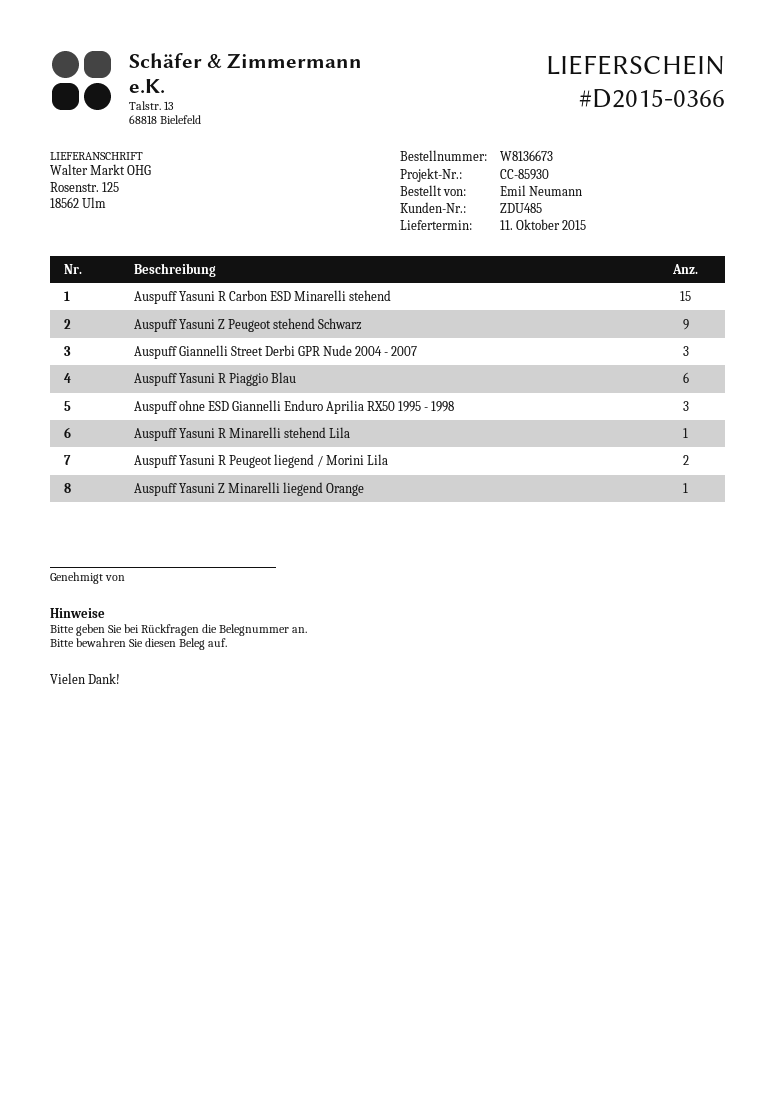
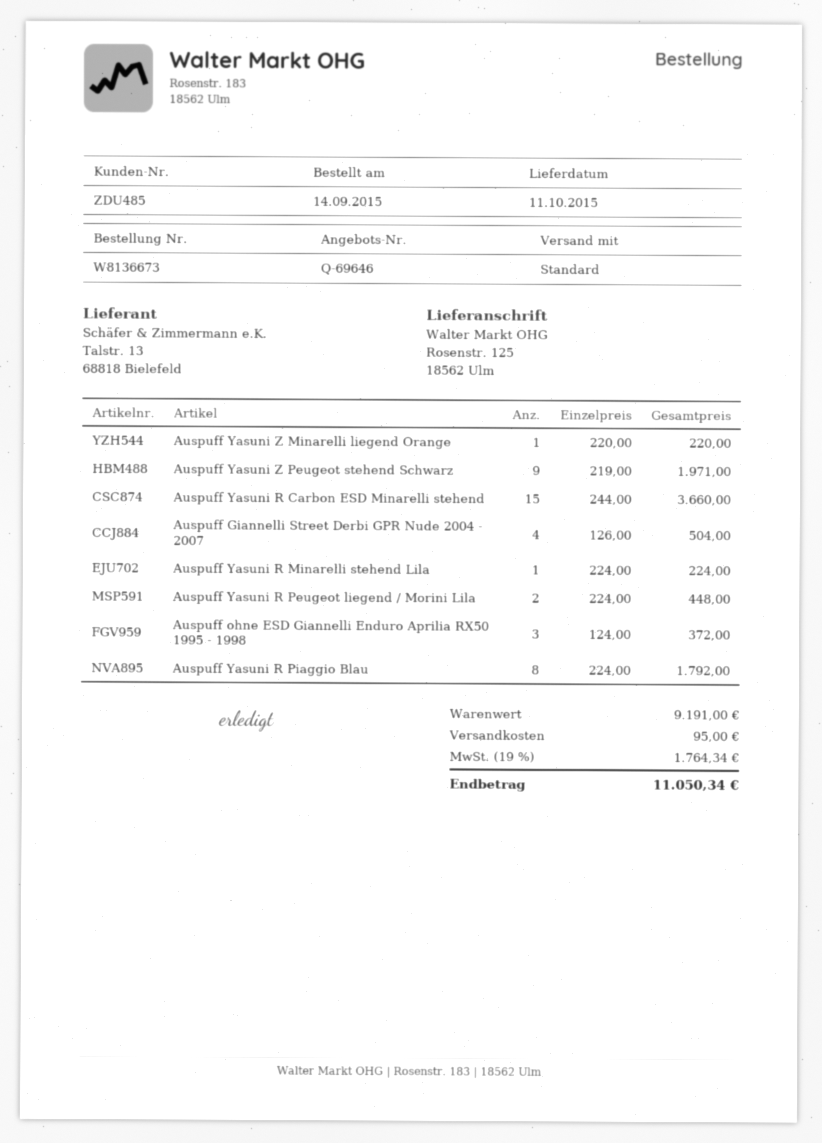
Auspuff Giannelli Street Derbi GPR Nude 2004 - 2007: 3 -> 4
Auspuff Yasuni R Piaggio Blau: 6 -> 8

